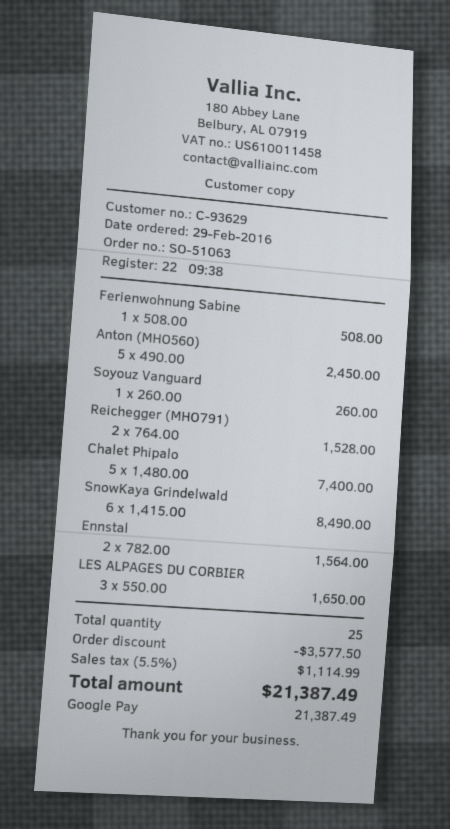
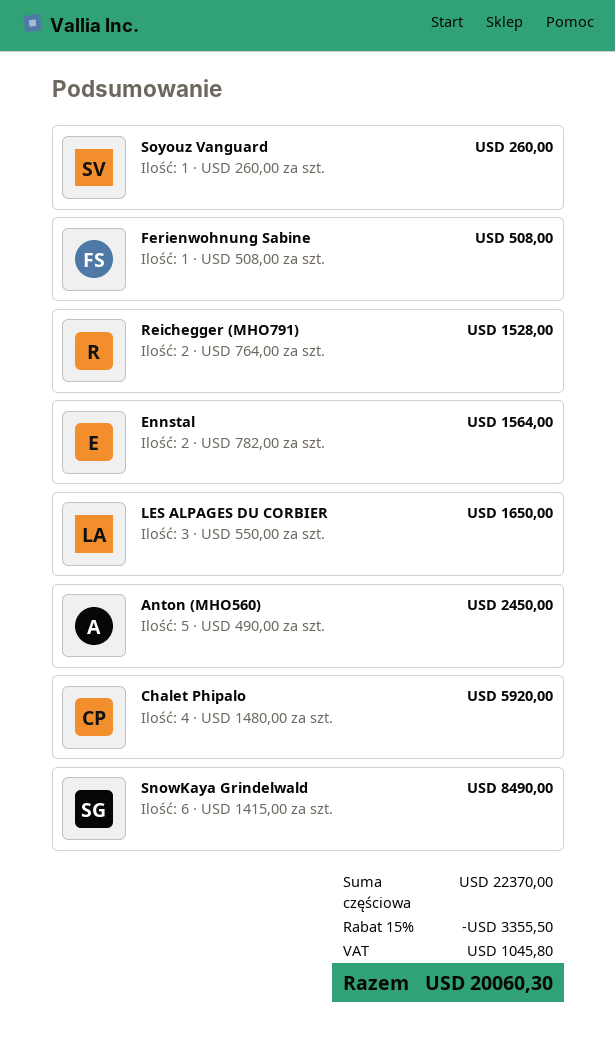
Chalet Phipalo: 5 x 1480.00 = 7400.00 -> 4 x 1480.00 = 5920.00
discount: 3577.50 -> 3355.50
tax: 1114.99 -> 1045.80
total: 21387.49 -> 20060.30

